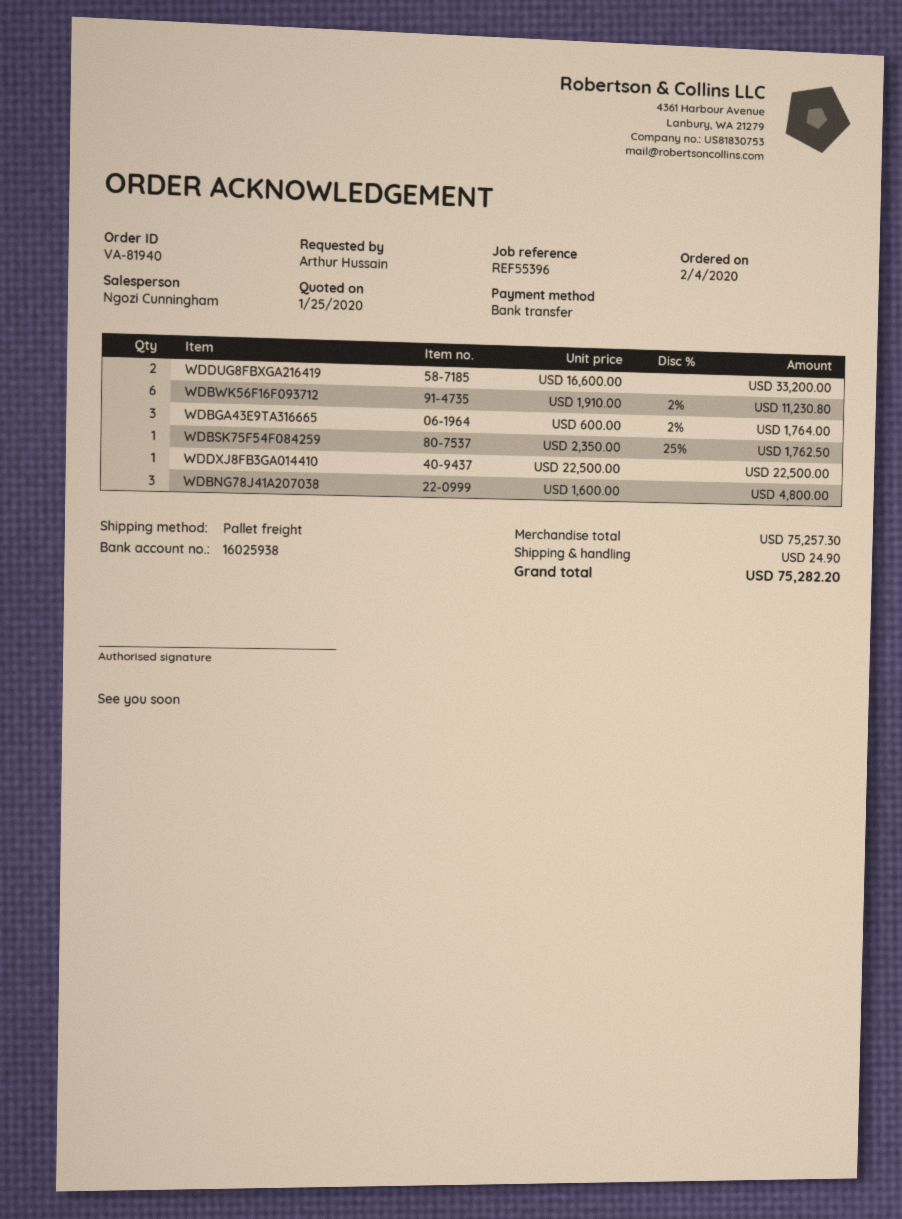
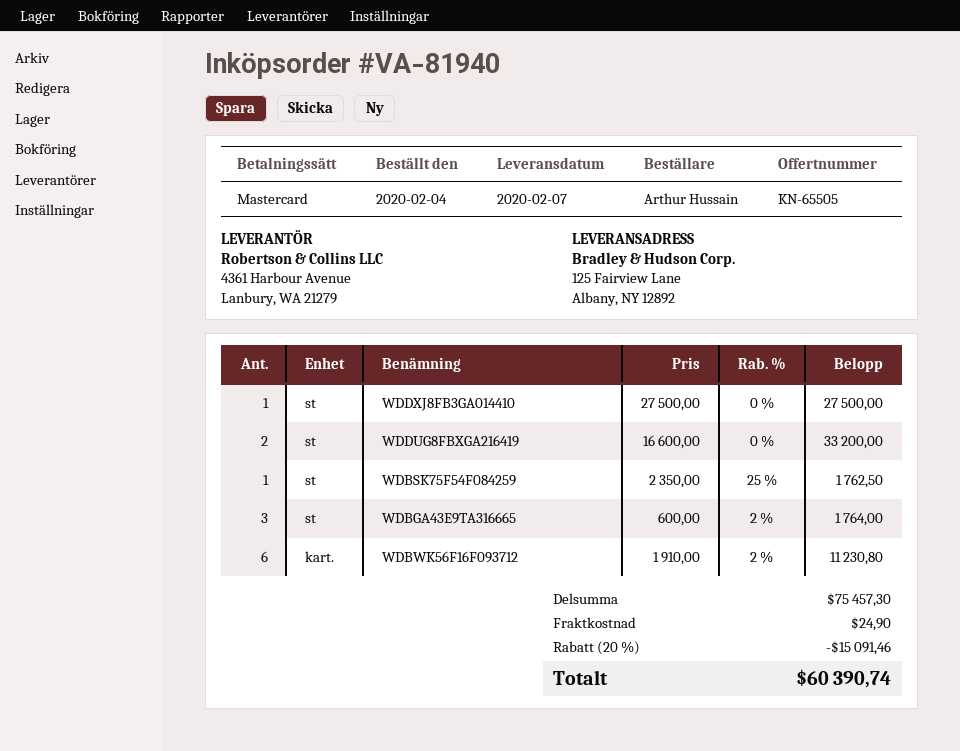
payment method: bank transfer -> Mastercard
WDDXJ8FB3GA014410: 1 x 22500.00 = 22500.00 -> 1 x 27500.00 = 27500.00
WDBNG78J41A207038: 3 x 1600.00 = 4800.00 -> none
subtotal: 75257.30 -> 75457.30
discount: none -> 20% = 15091.46
total: 75282.20 -> 60390.74

